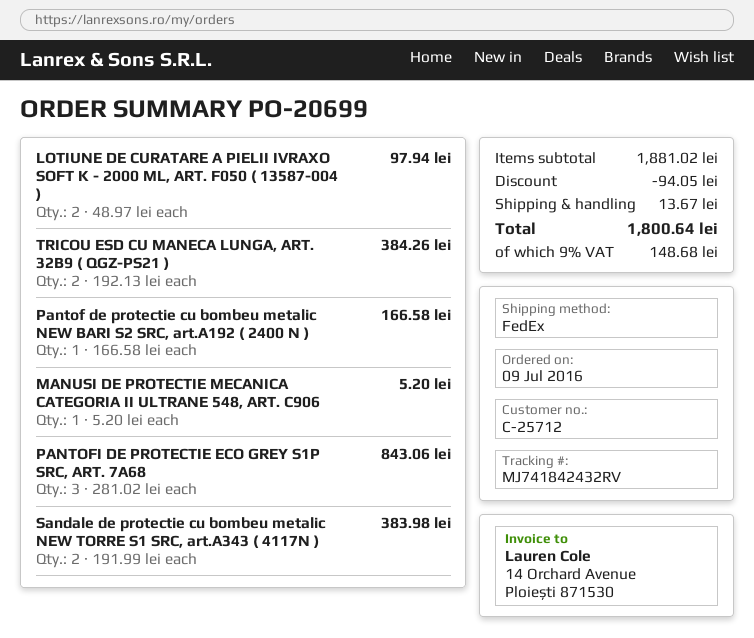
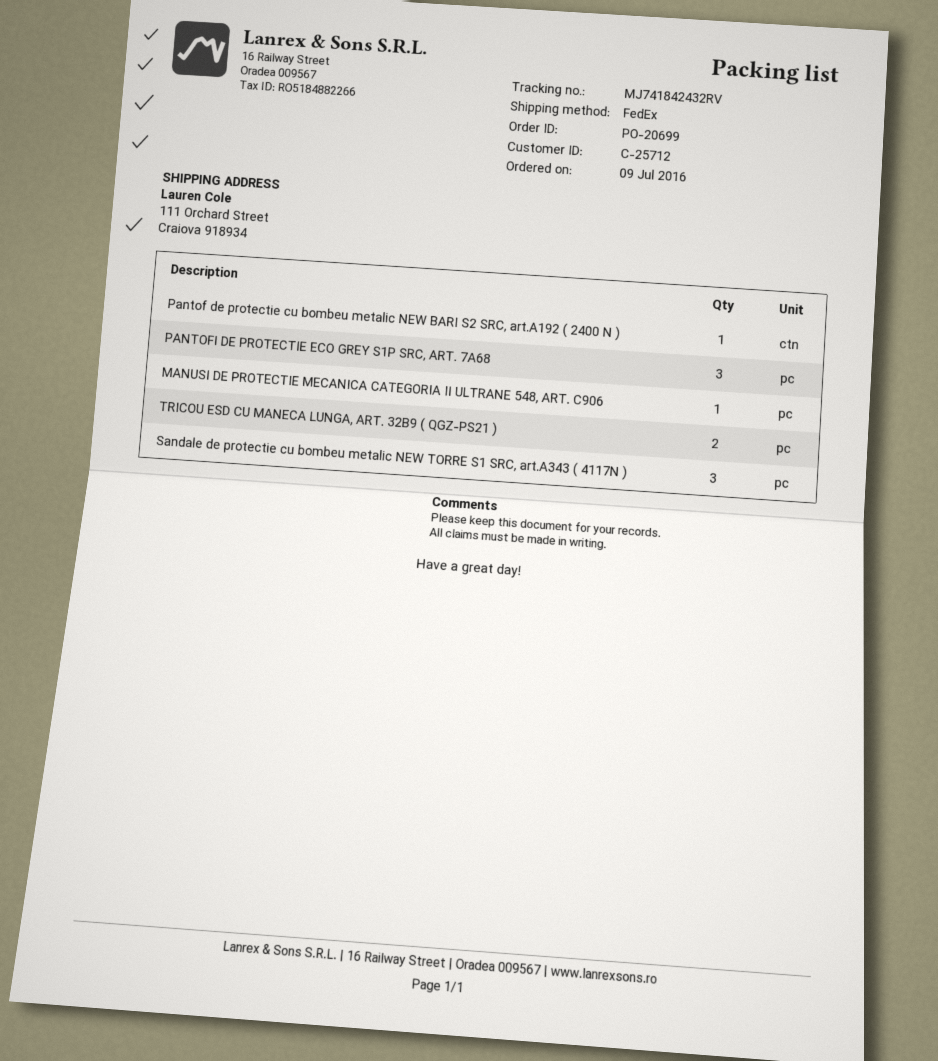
LOTIUNE DE CURATARE A PIELII IVRAXO SOFT K - 2000 ML, ART. F050 ( 13587-004 ): 2 -> none
Sandale de protectie cu bombeu metalic NEW TORRE S1 SRC, art.A343 ( 4117N ): 2 -> 3

